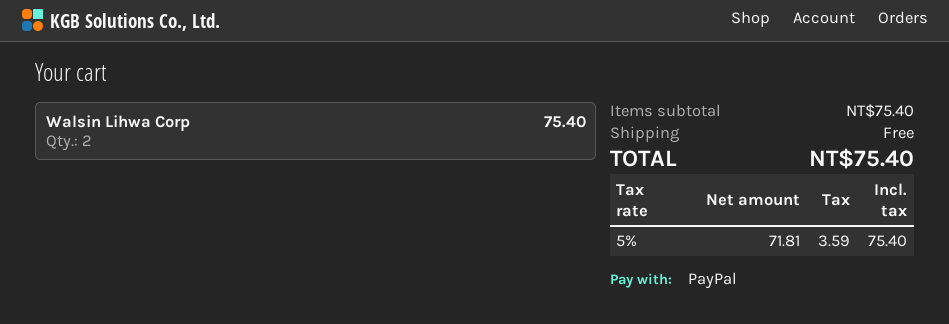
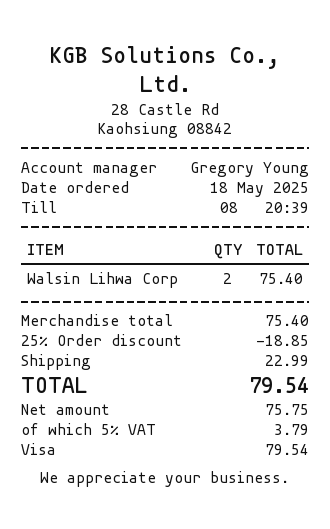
payment method: PayPal -> Visa
discount: none -> 25% = 18.85
shipping: 0.00 -> 22.99
net: 71.81 -> 75.75
tax: 5% = 3.59 -> 5% = 3.79
total: 75.40 -> 79.54

